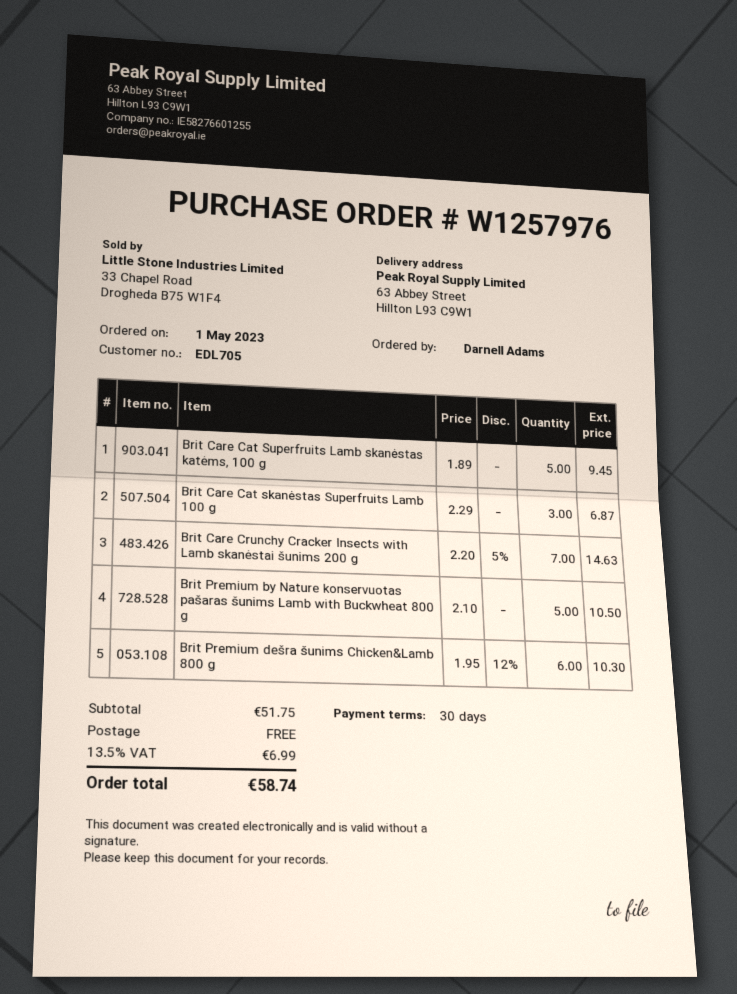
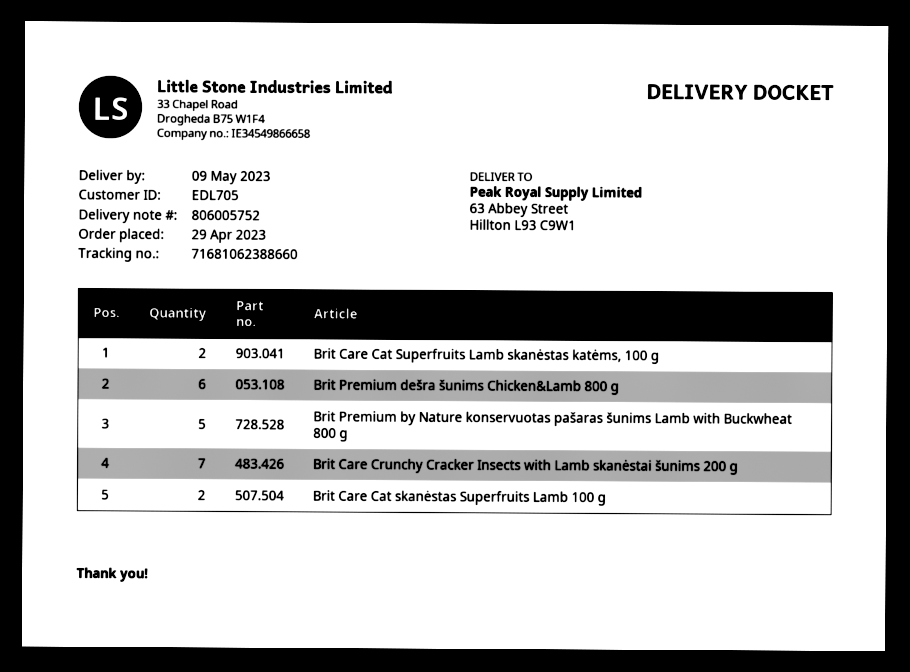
order date: 2023-05-01 -> 2023-04-29
Brit Care Cat Superfruits Lamb skanėstas katėms, 100 g: 5 -> 2
Brit Care Cat skanėstas Superfruits Lamb 100 g: 3 -> 2

